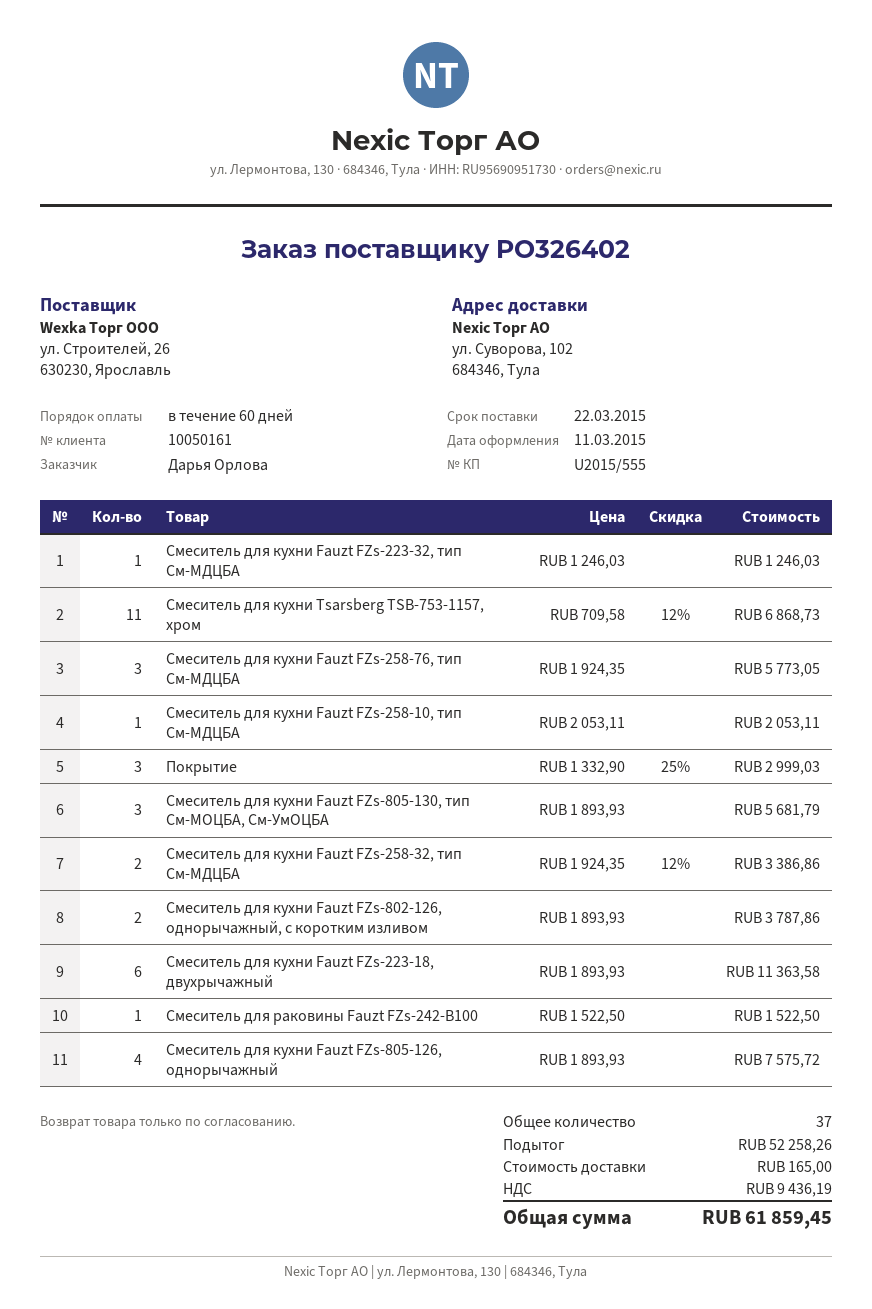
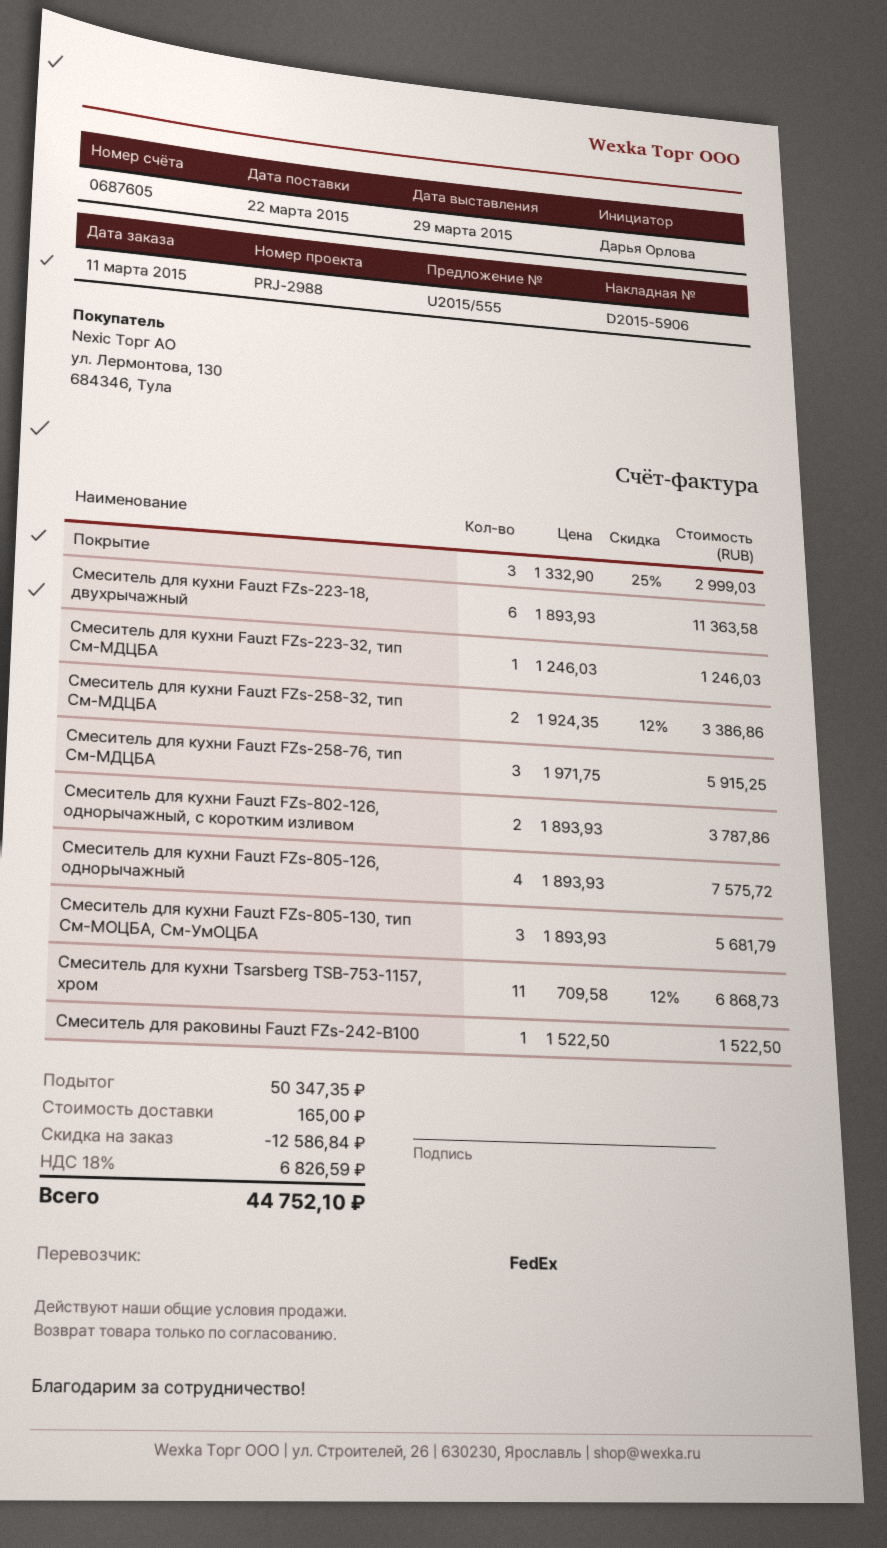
Смеситель для кухни Fauzt FZs-258-76, тип См-МДЦБА: 3 x 1924.35 = 5773.05 -> 3 x 1971.75 = 5915.25
Смеситель для кухни Fauzt FZs-258-10, тип См-МДЦБА: 1 x 2053.11 = 2053.11 -> none
subtotal: 52258.26 -> 50347.35
discount: none -> 12586.84
tax: 9436.19 -> 6826.59
total: 61859.45 -> 44752.10

